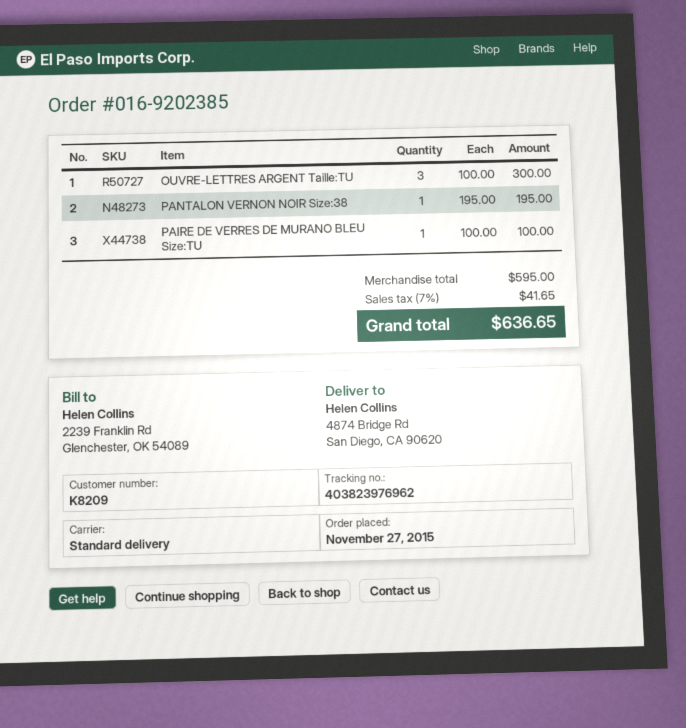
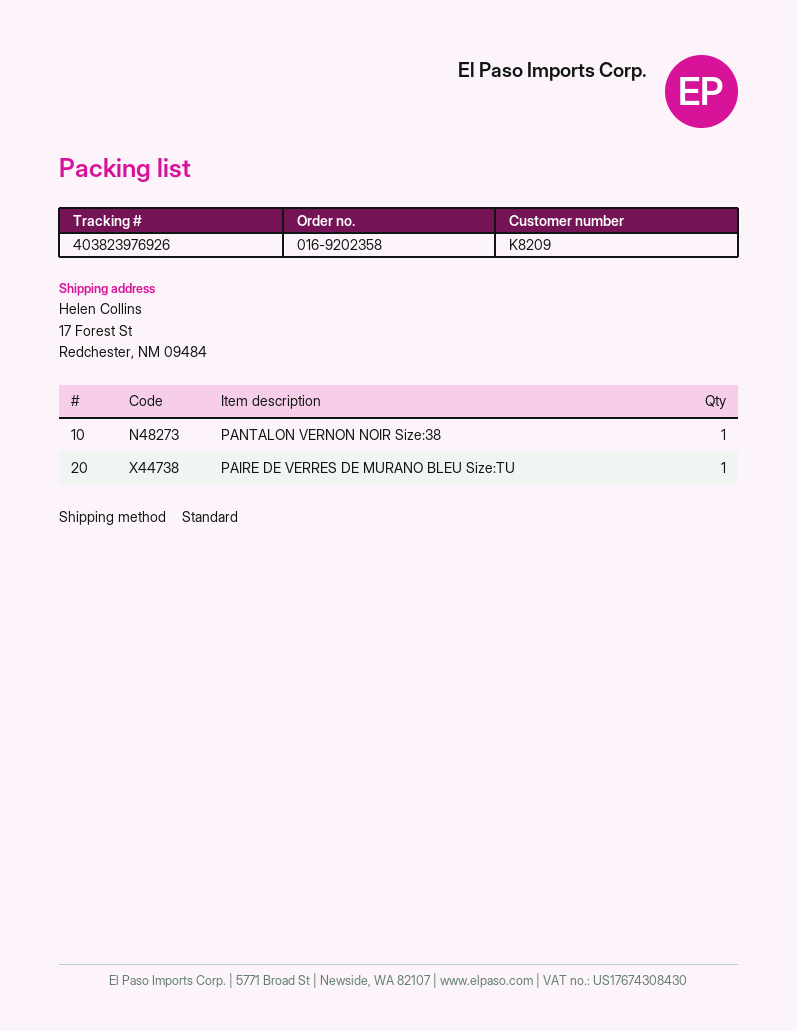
order number: 016-9202385 -> 016-9202358
tracking number: 403823976962 -> 403823976926
ship to: 4874 Bridge Rd, San Diego, CA 90620 -> 17 Forest St, Redchester, NM 09484
OUVRE-LETTRES ARGENT Taille:TU: 3 -> none

